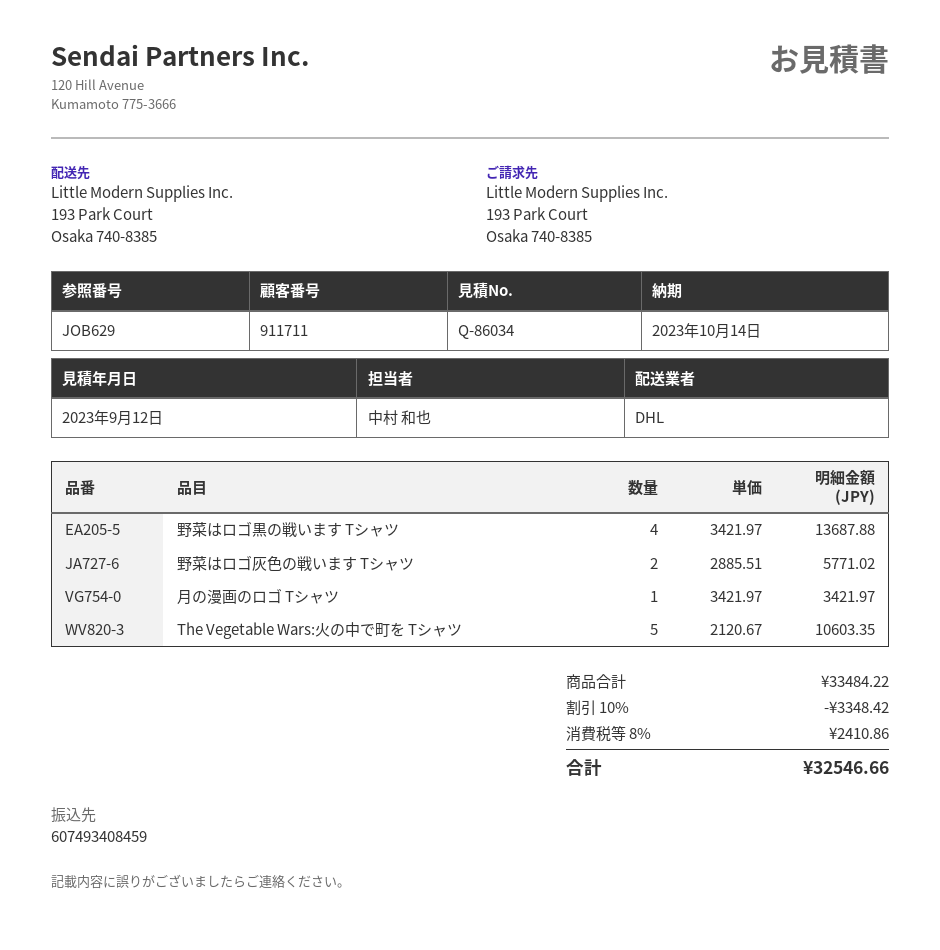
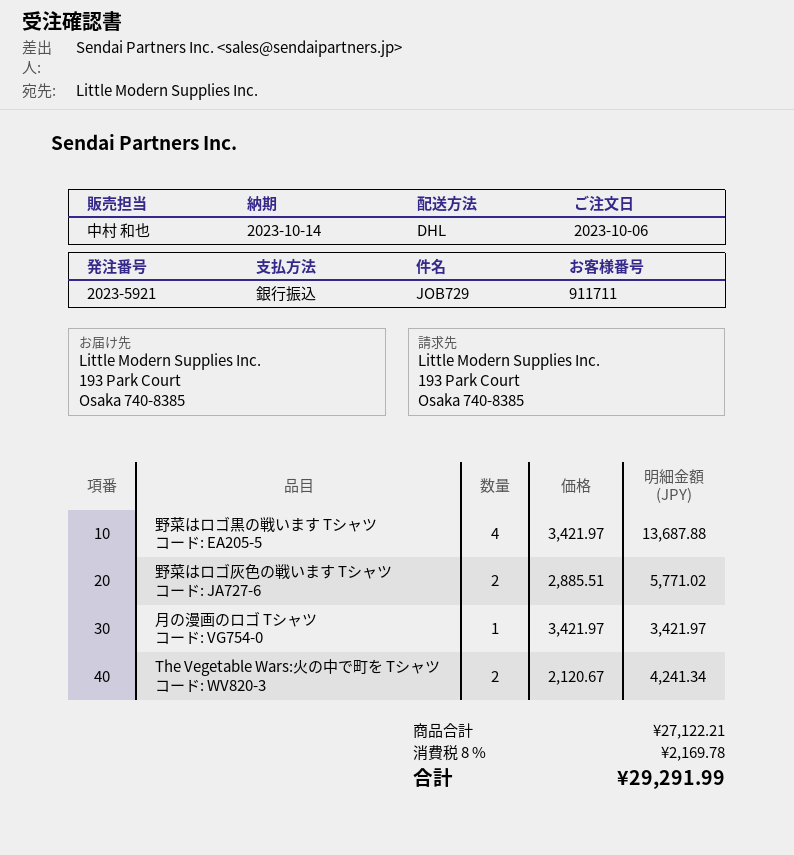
reference: JOB629 -> JOB729
The Vegetable Wars:火の中で町を Tシャツ: 5 x 2120.67 = 10603.35 -> 2 x 2120.67 = 4241.34
subtotal: 33484.22 -> 27122.21
discount: 10% = 3348.42 -> none
tax: 8% = 2410.86 -> 8% = 2169.78
total: 32546.66 -> 29291.99

